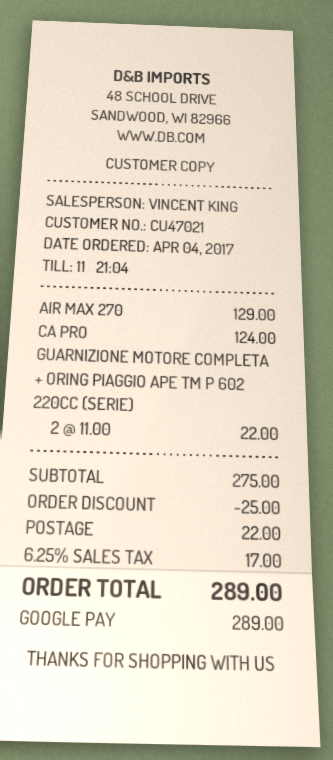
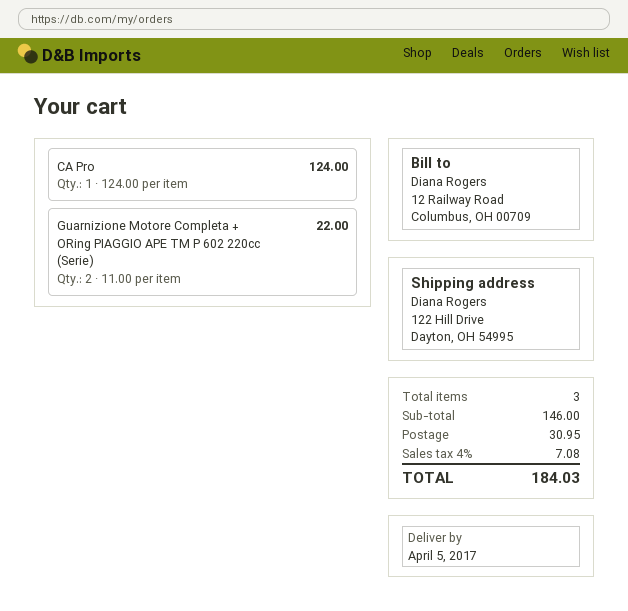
AIR MAX 270: 1 x 129.00 = 129.00 -> none
subtotal: 275.00 -> 146.00
discount: 25.00 -> none
shipping: 22.00 -> 30.95
tax: 6.25% = 17.00 -> 4% = 7.08
total: 289.00 -> 184.03

